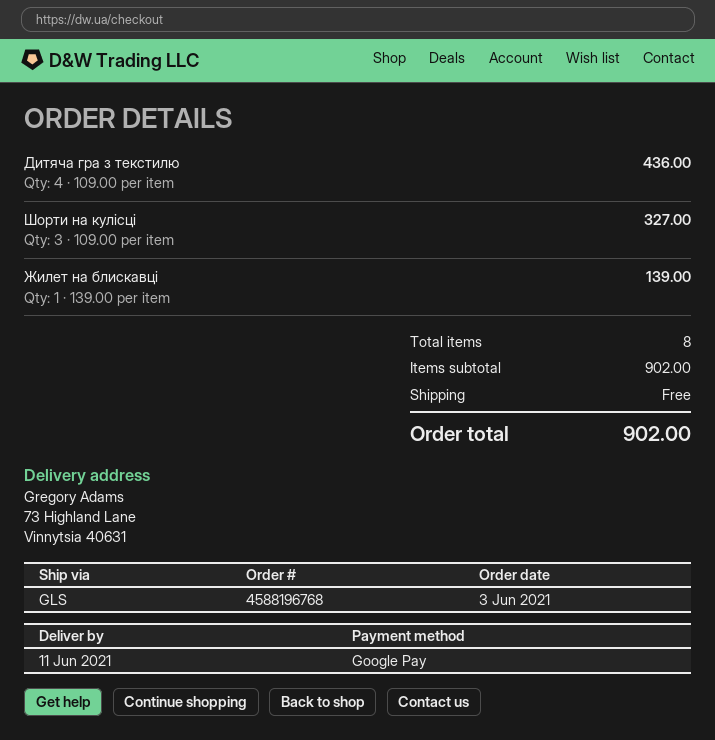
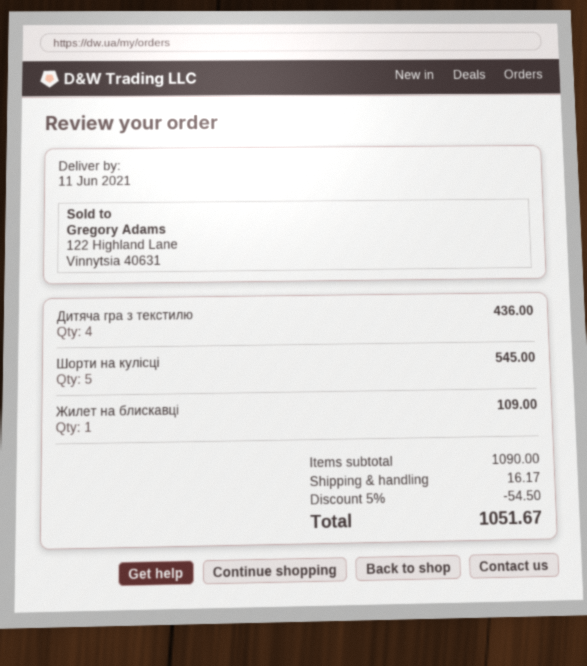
Шорти на кулісці: 3 for 327.00 -> 5 for 545.00
Жилет на блискавці: 1 for 139.00 -> 1 for 109.00
subtotal: 902.00 -> 1090.00
discount: none -> 5% = 54.50
shipping: 0.00 -> 16.17
total: 902.00 -> 1051.67

